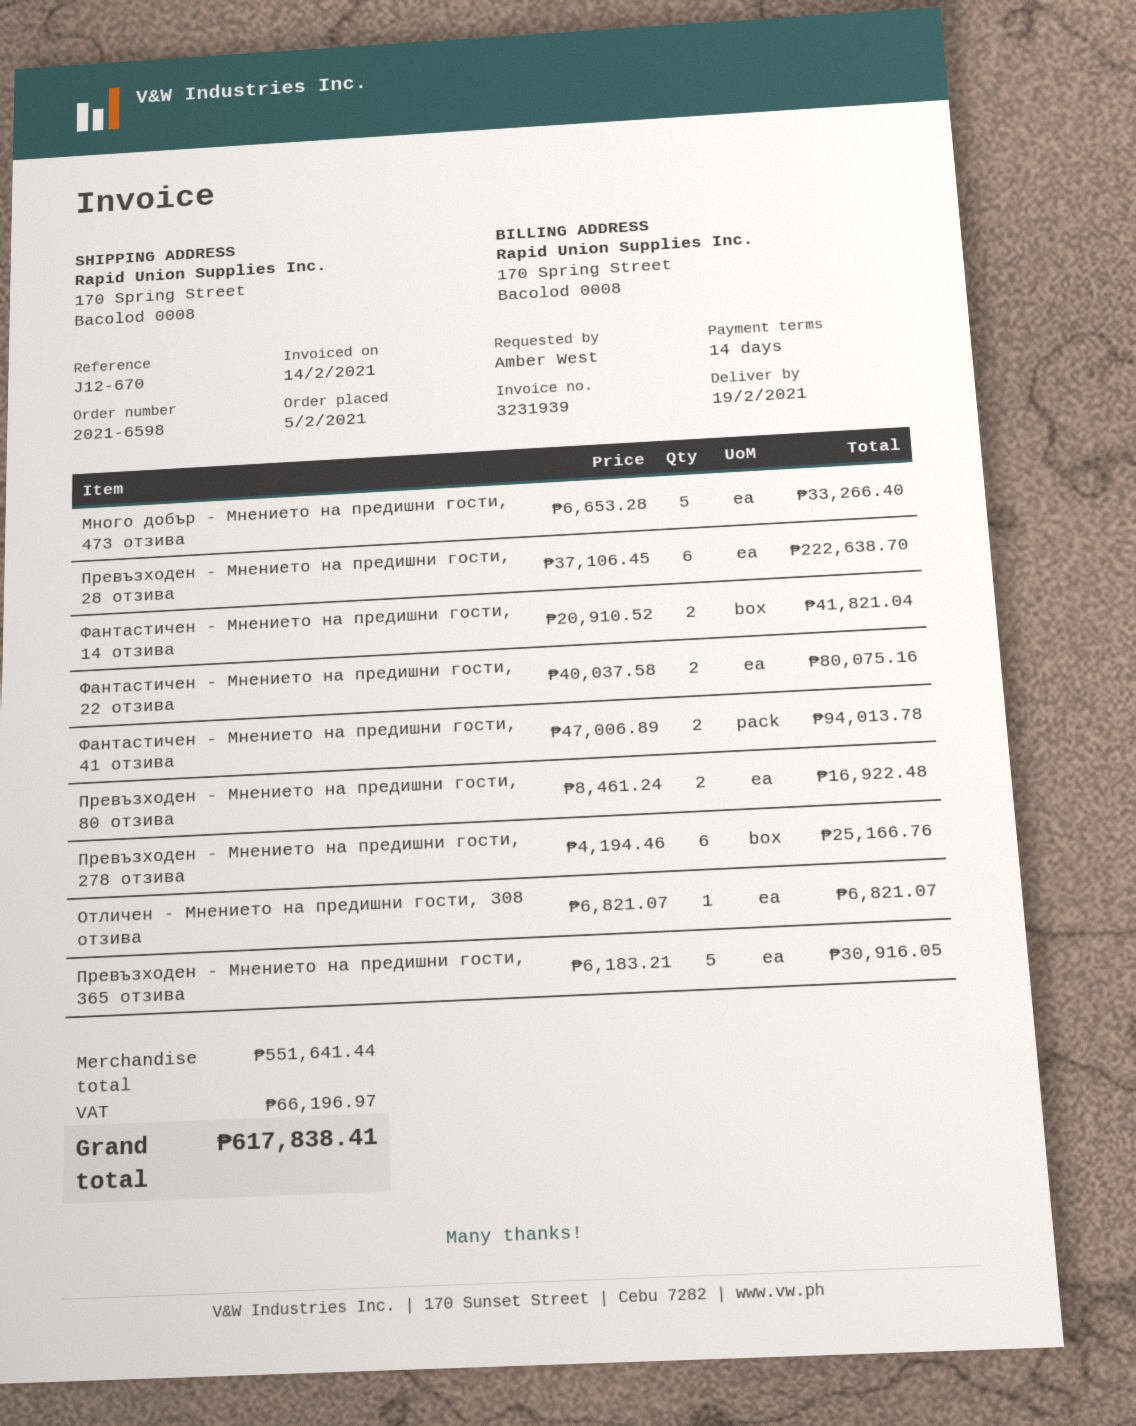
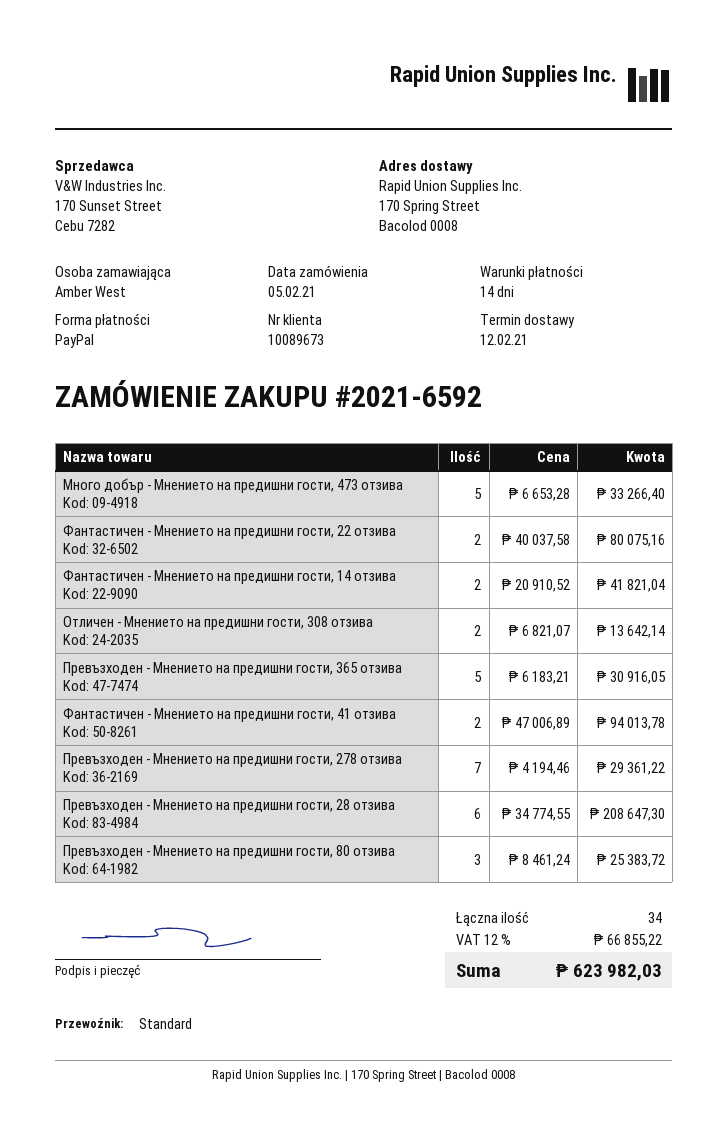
order number: 2021-6598 -> 2021-6592
delivery date: 2021-02-19 -> 2021-02-12
Превъзходен - Мнението на предишни гости, 28 отзива: 6 x 37106.45 = 222638.70 -> 6 x 34774.55 = 208647.30
Превъзходен - Мнението на предишни гости, 80 отзива: 2 x 8461.24 = 16922.48 -> 3 x 8461.24 = 25383.72
Превъзходен - Мнението на предишни гости, 278 отзива: 6 x 4194.46 = 25166.76 -> 7 x 4194.46 = 29361.22
Отличен - Мнението на предишни гости, 308 отзива: 1 x 6821.07 = 6821.07 -> 2 x 6821.07 = 13642.14
tax: 66196.97 -> 66855.22
total: 617838.41 -> 623982.03

